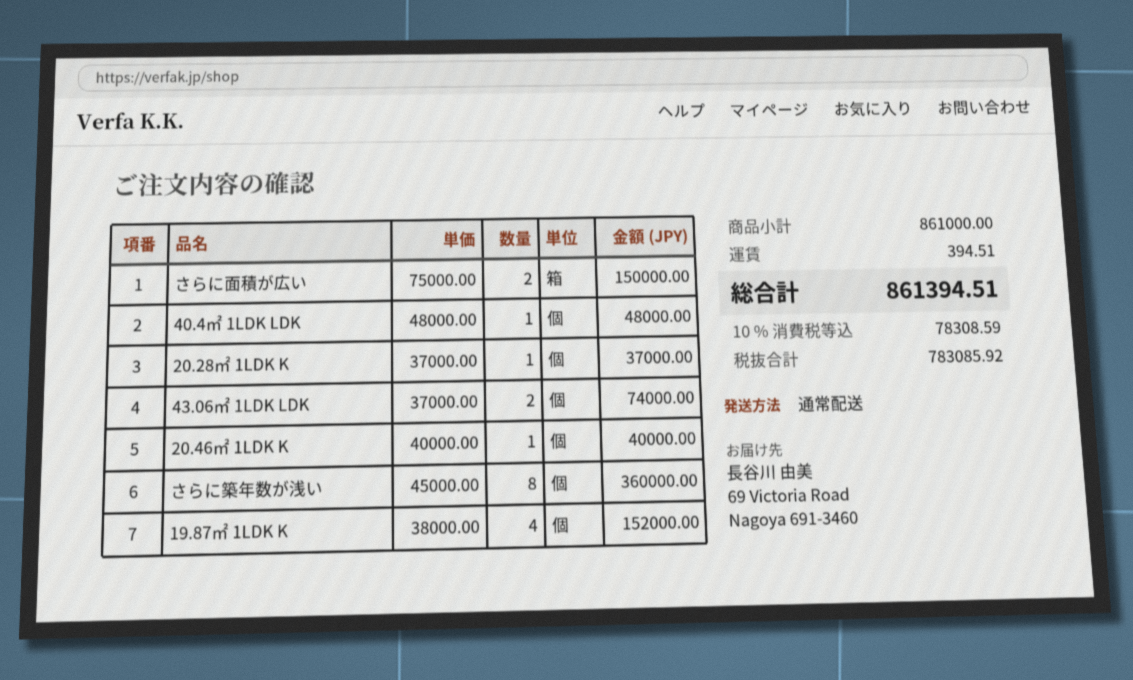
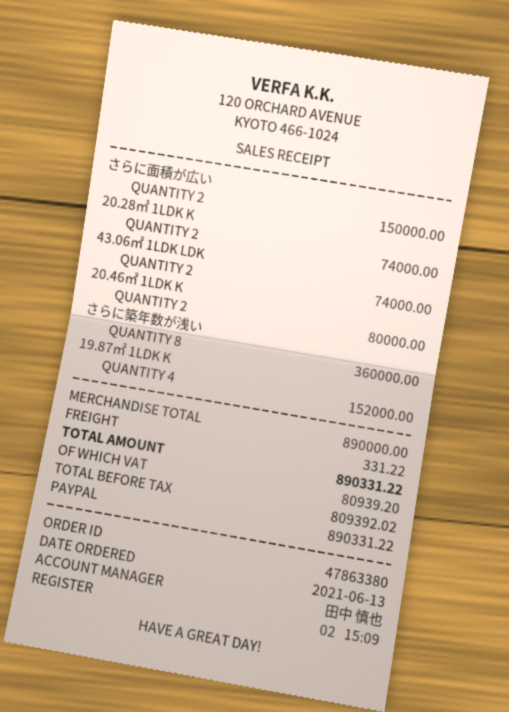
40.4㎡ 1LDK LDK: 1 for 48000.00 -> none
20.28㎡ 1LDK K: 1 for 37000.00 -> 2 for 74000.00
20.46㎡ 1LDK K: 1 for 40000.00 -> 2 for 80000.00
subtotal: 861000.00 -> 890000.00
shipping: 394.51 -> 331.22
net: 783085.92 -> 809392.02
tax: 78308.59 -> 80939.20
total: 861394.51 -> 890331.22

